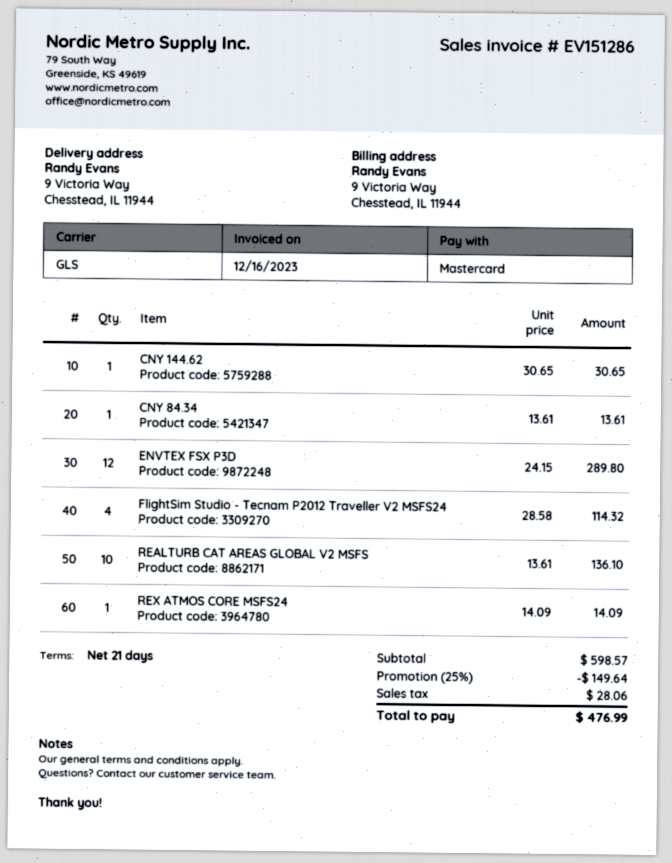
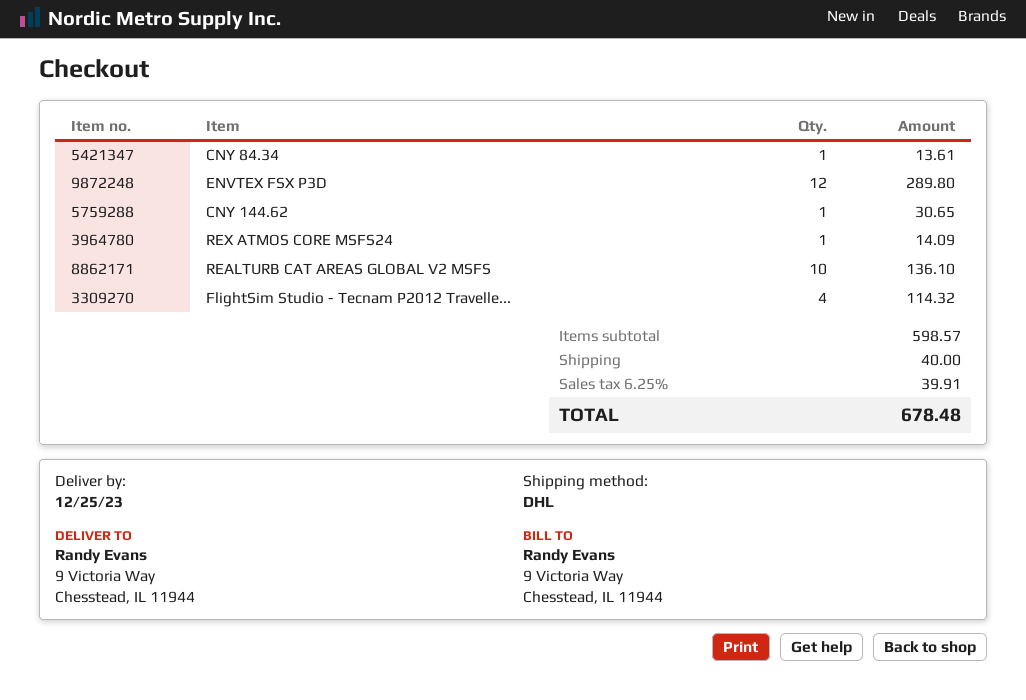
shipping method: GLS -> DHL
discount: 25% = 149.64 -> none
shipping: none -> 40.00
tax: 28.06 -> 39.91
total: 476.99 -> 678.48

